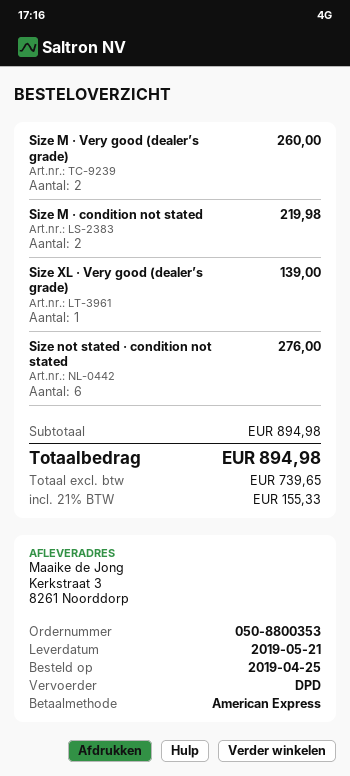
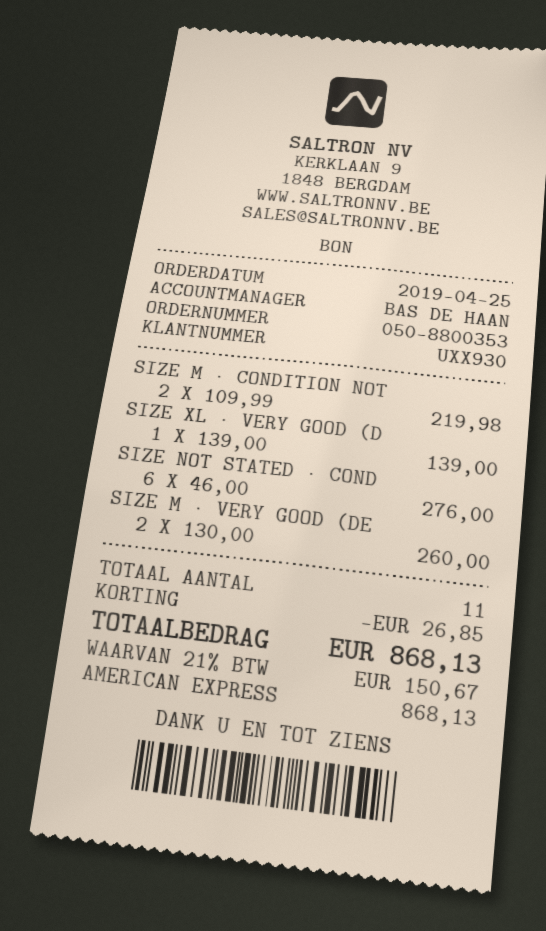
discount: none -> 26.85
tax: 21% = 155.33 -> 21% = 150.67
total: 894.98 -> 868.13

